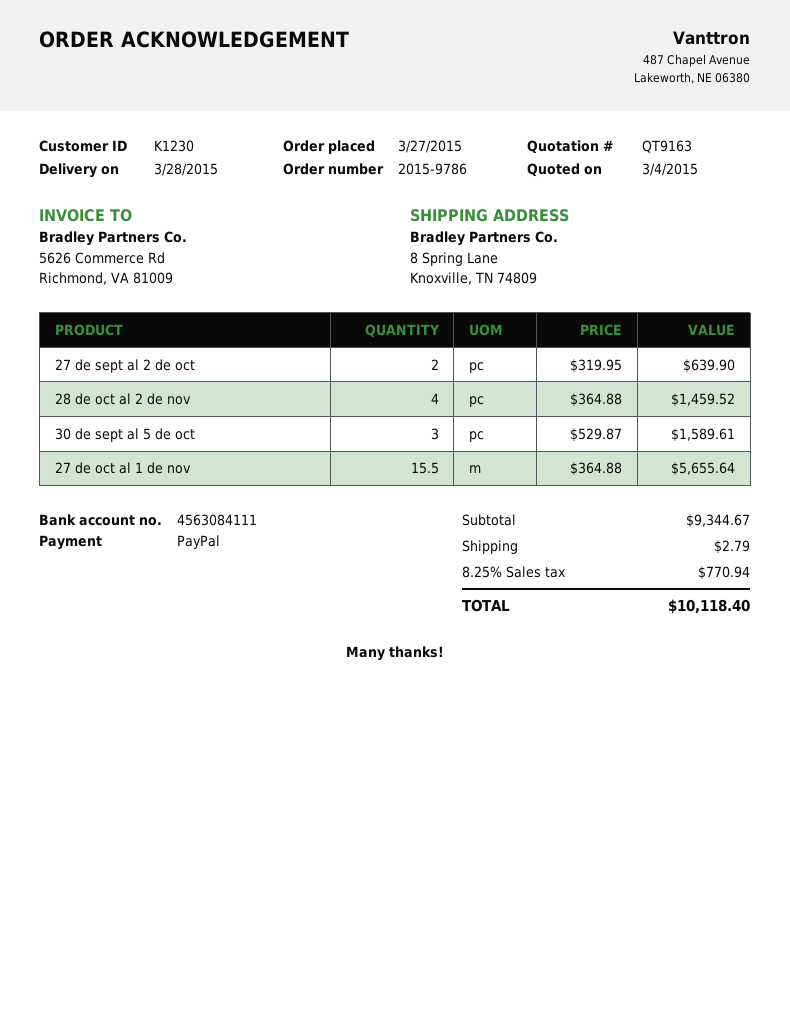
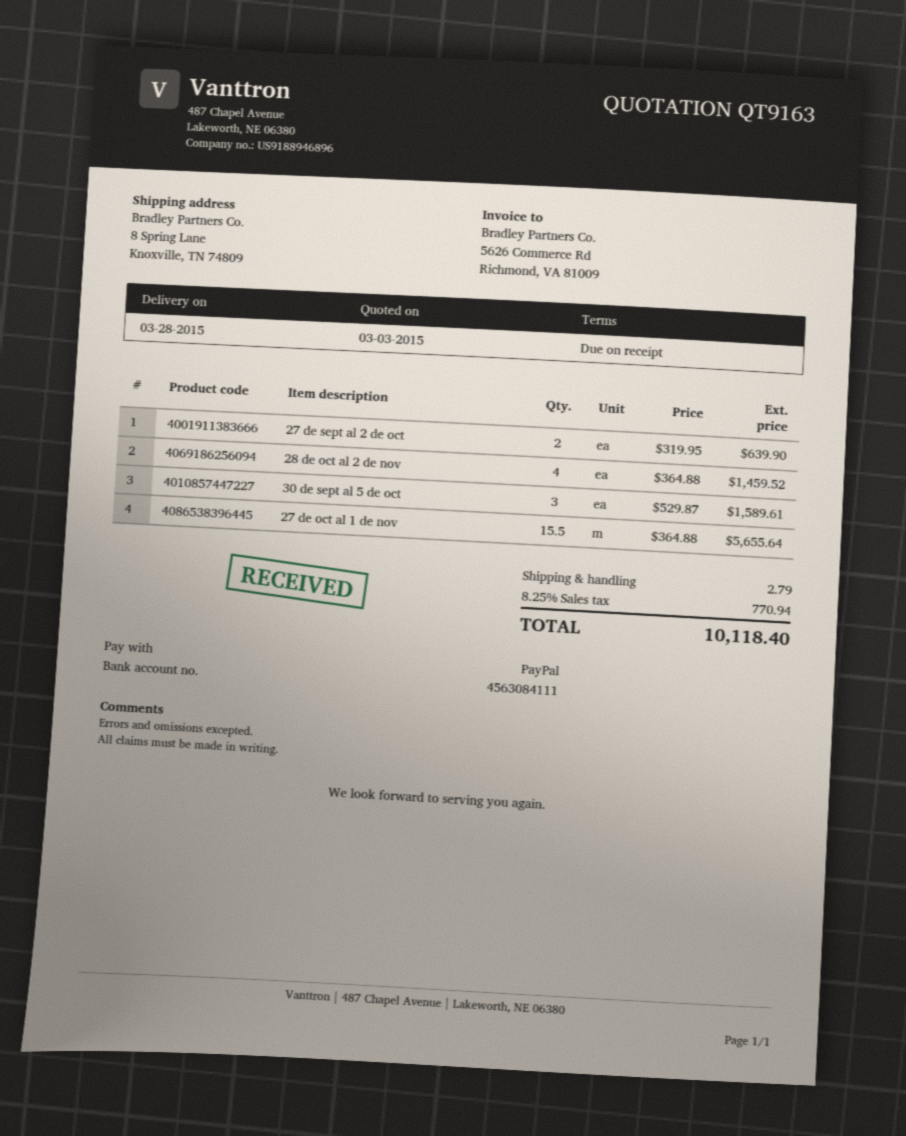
quote date: 2015-03-04 -> 2015-03-03

